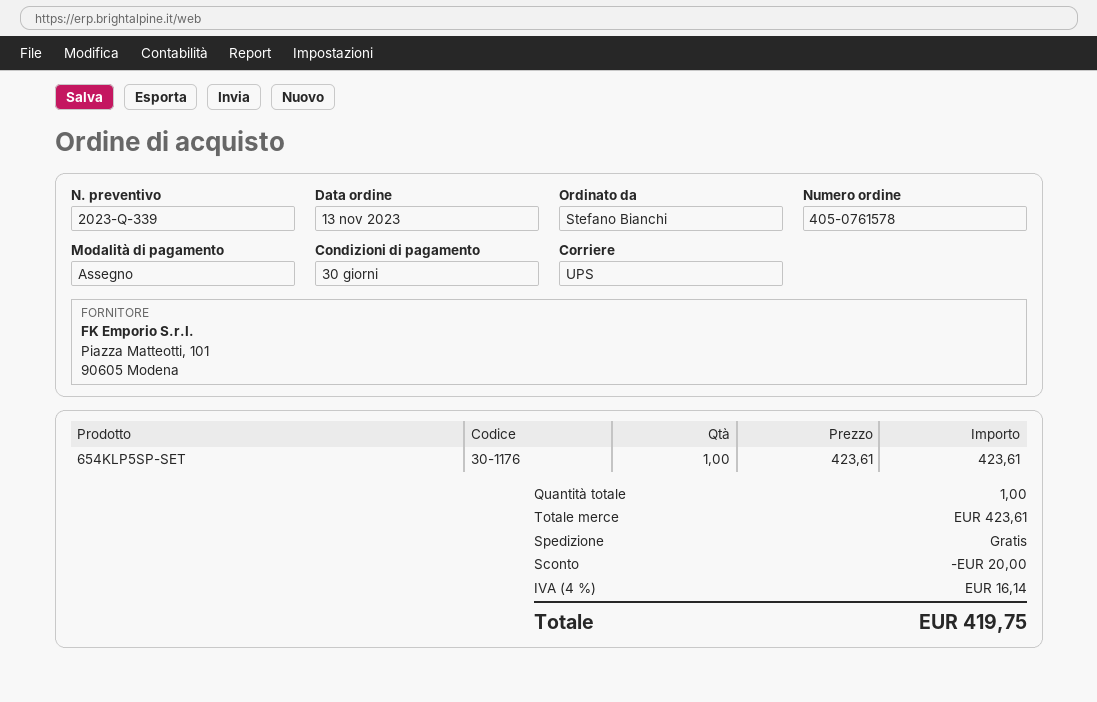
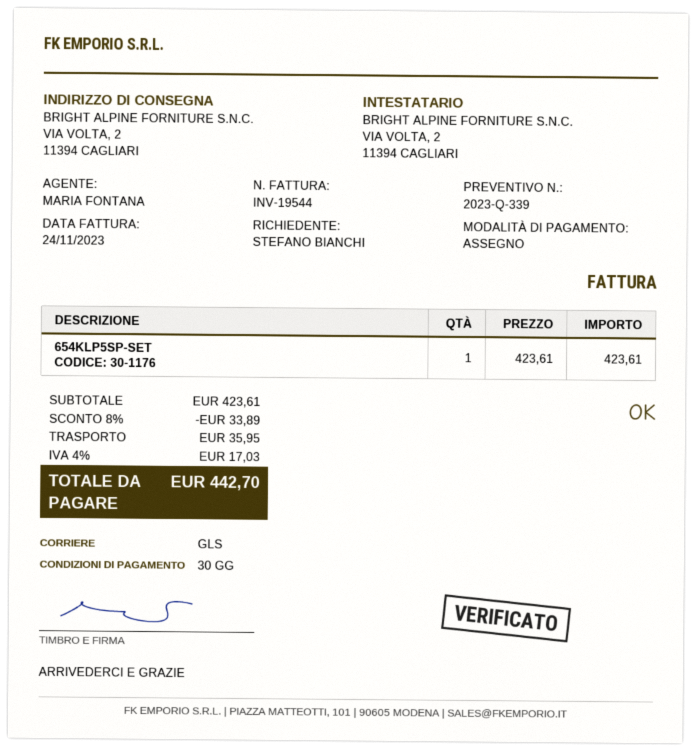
shipping method: UPS -> GLS
discount: 20.00 -> 33.89
shipping: 0.00 -> 35.95
tax: 4% = 16.14 -> 4% = 17.03
total: 419.75 -> 442.70

